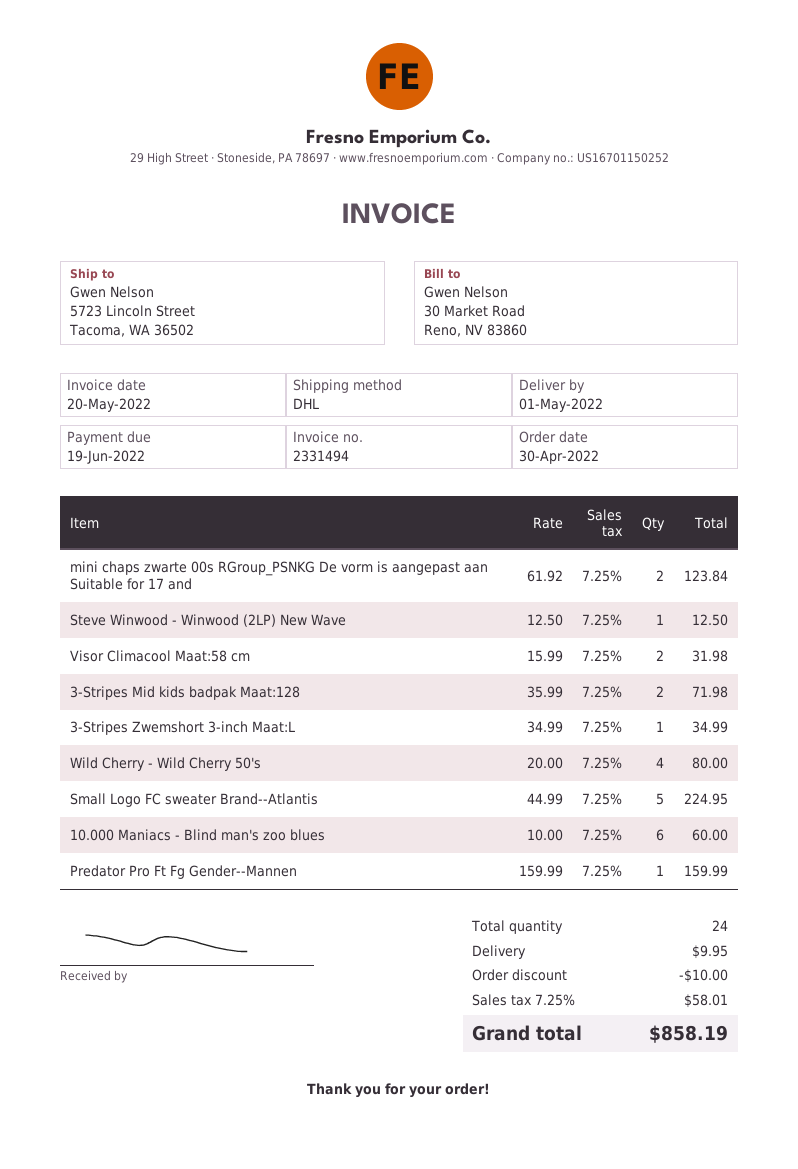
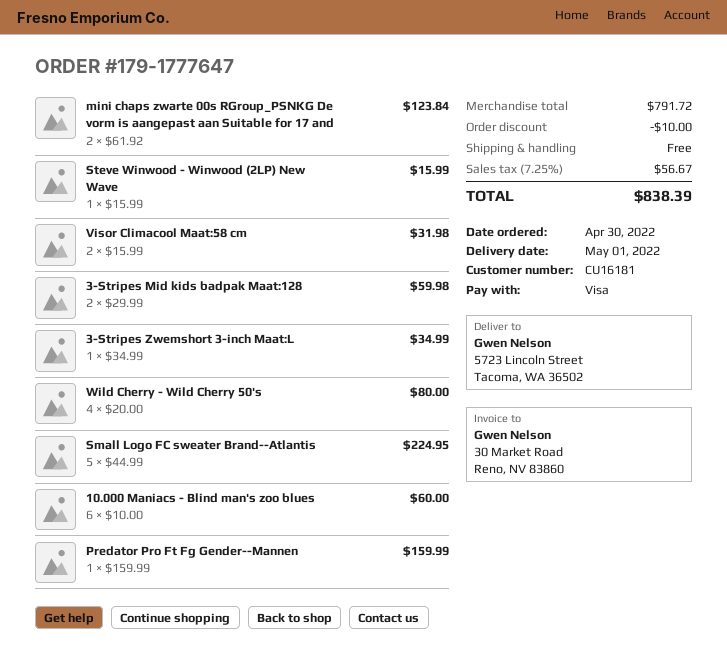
Steve Winwood - Winwood (2LP) New Wave: 1 x 12.50 = 12.50 -> 1 x 15.99 = 15.99
3-Stripes Mid kids badpak Maat:128: 2 x 35.99 = 71.98 -> 2 x 29.99 = 59.98
shipping: 9.95 -> 0.00
tax: 7.25% = 58.01 -> 7.25% = 56.67
total: 858.19 -> 838.39

